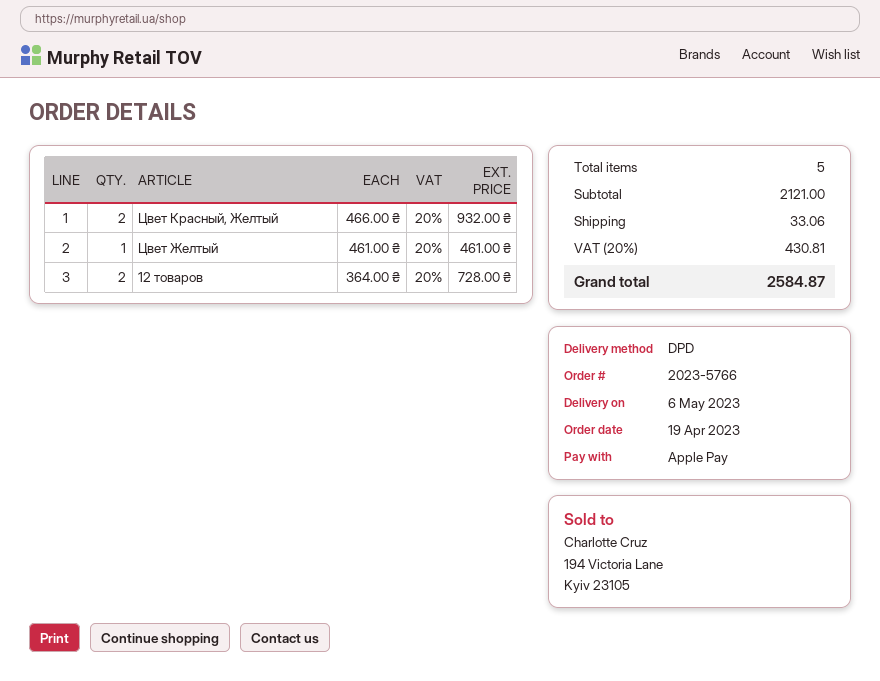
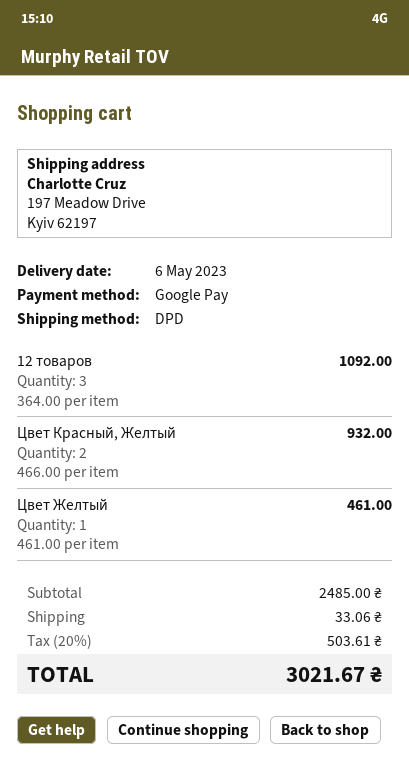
payment method: Apple Pay -> Google Pay
12 товаров: 2 x 364.00 = 728.00 -> 3 x 364.00 = 1092.00
subtotal: 2121.00 -> 2485.00
tax: 20% = 430.81 -> 20% = 503.61
total: 2584.87 -> 3021.67

